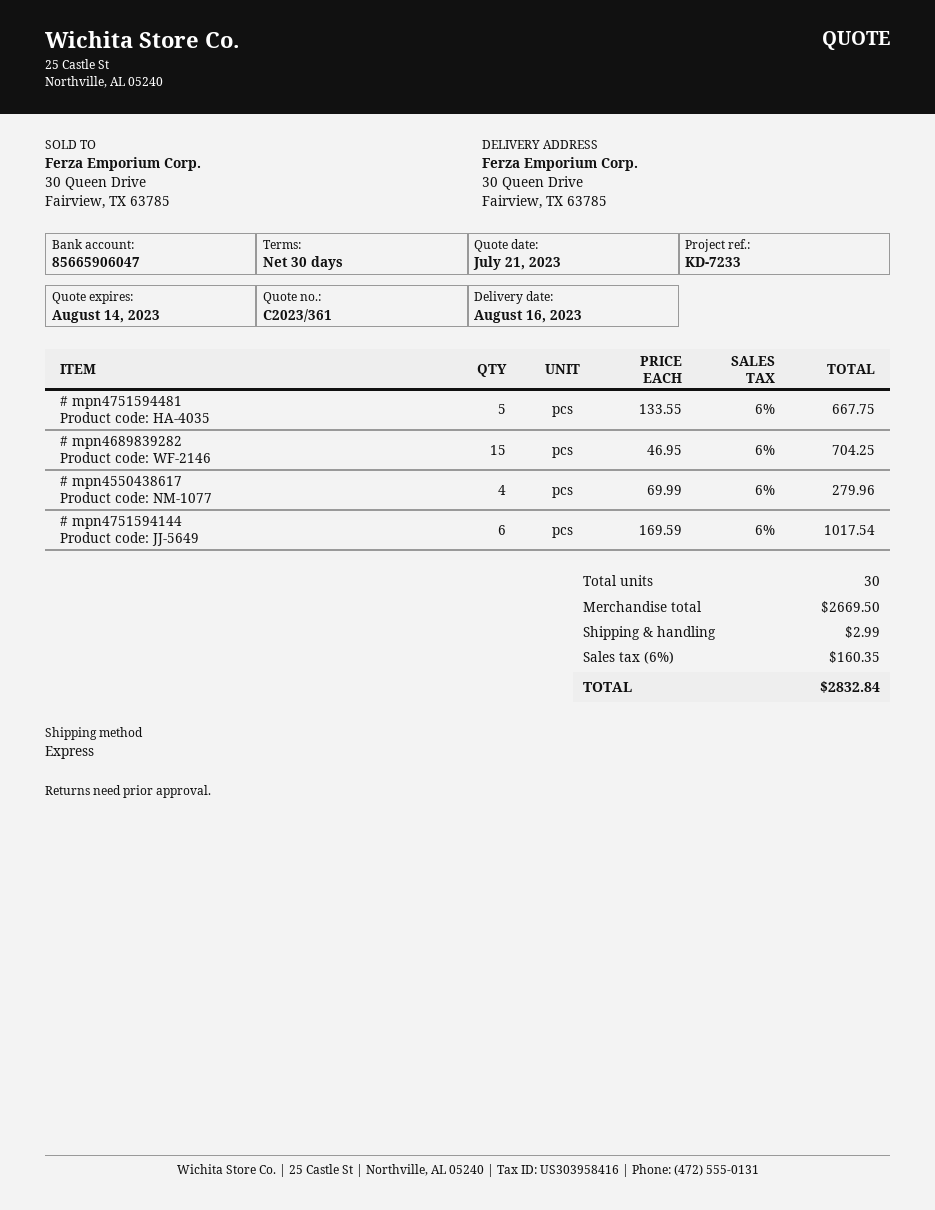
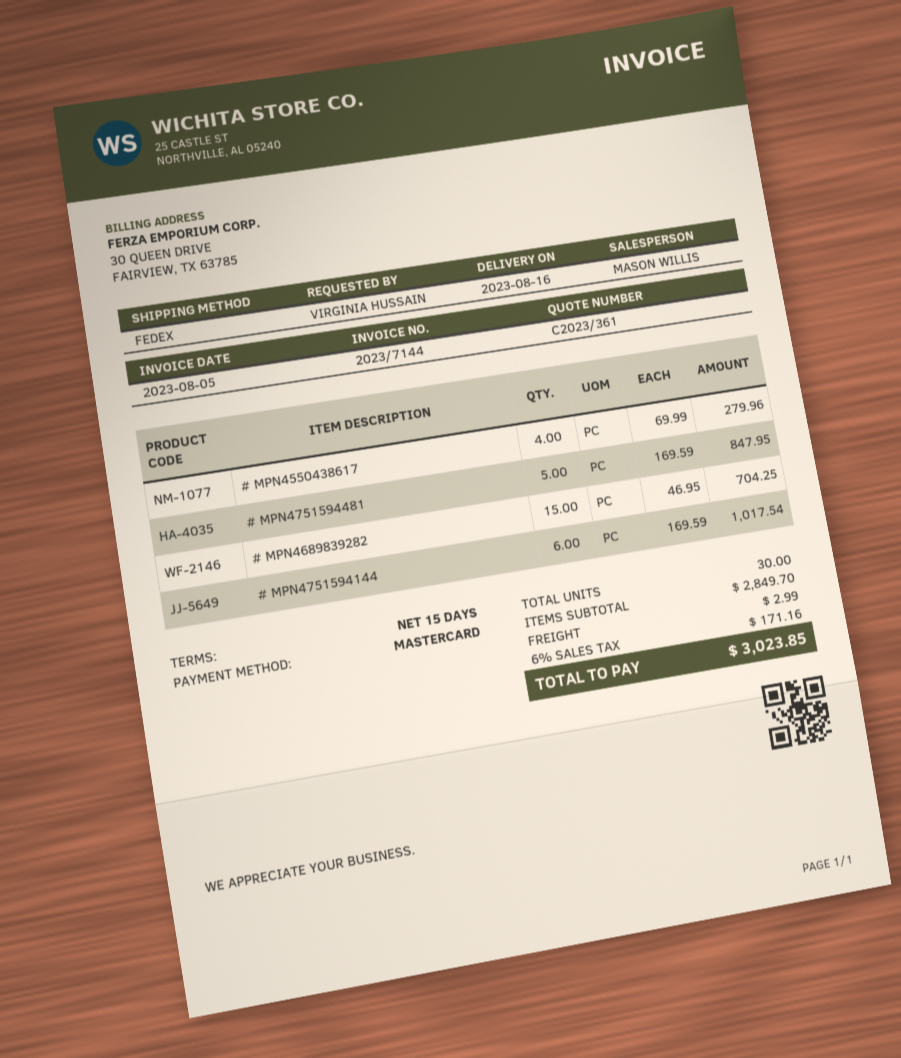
payment terms: 30 days -> 15 days
shipping method: express -> FedEx
# mpn4751594481: 5 x 133.55 = 667.75 -> 5 x 169.59 = 847.95
subtotal: 2669.50 -> 2849.70
tax: 6% = 160.35 -> 6% = 171.16
total: 2832.84 -> 3023.85

